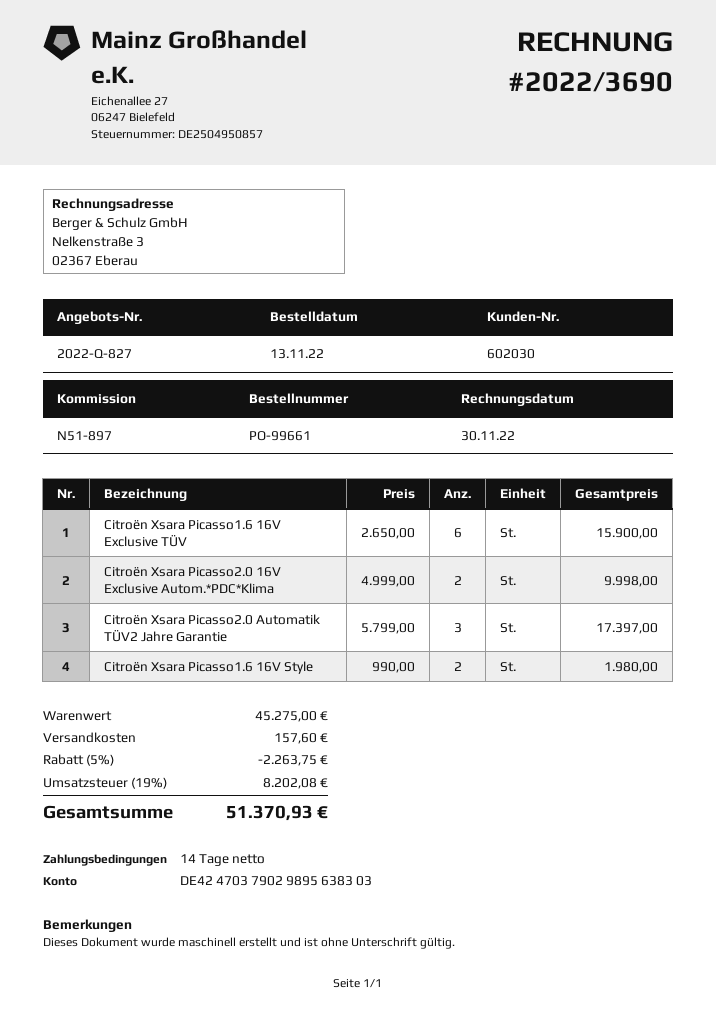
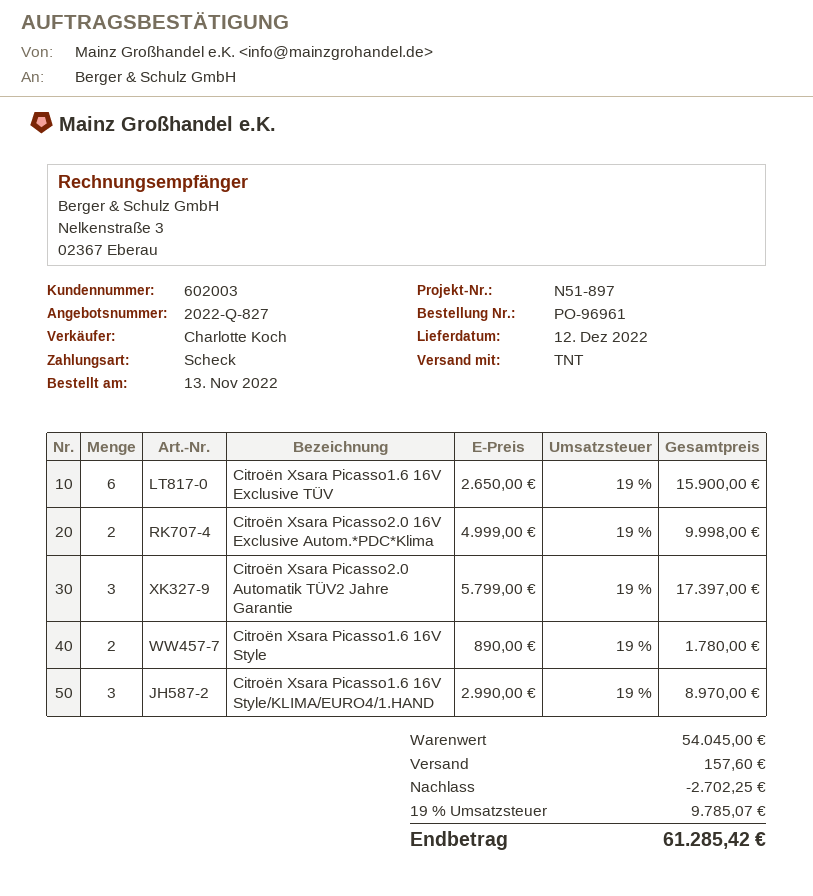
order number: PO-99661 -> PO-96961
customer number: 602030 -> 602003
Citroën Xsara Picasso1.6 16V Style: 2 x 990.00 = 1980.00 -> 2 x 890.00 = 1780.00
Citroën Xsara Picasso1.6 16V Style/KLIMA/EURO4/1.HAND: none -> 3 x 2990.00 = 8970.00
subtotal: 45275.00 -> 54045.00
discount: 2263.75 -> 2702.25
tax: 19% = 8202.08 -> 19% = 9785.07
total: 51370.93 -> 61285.42

